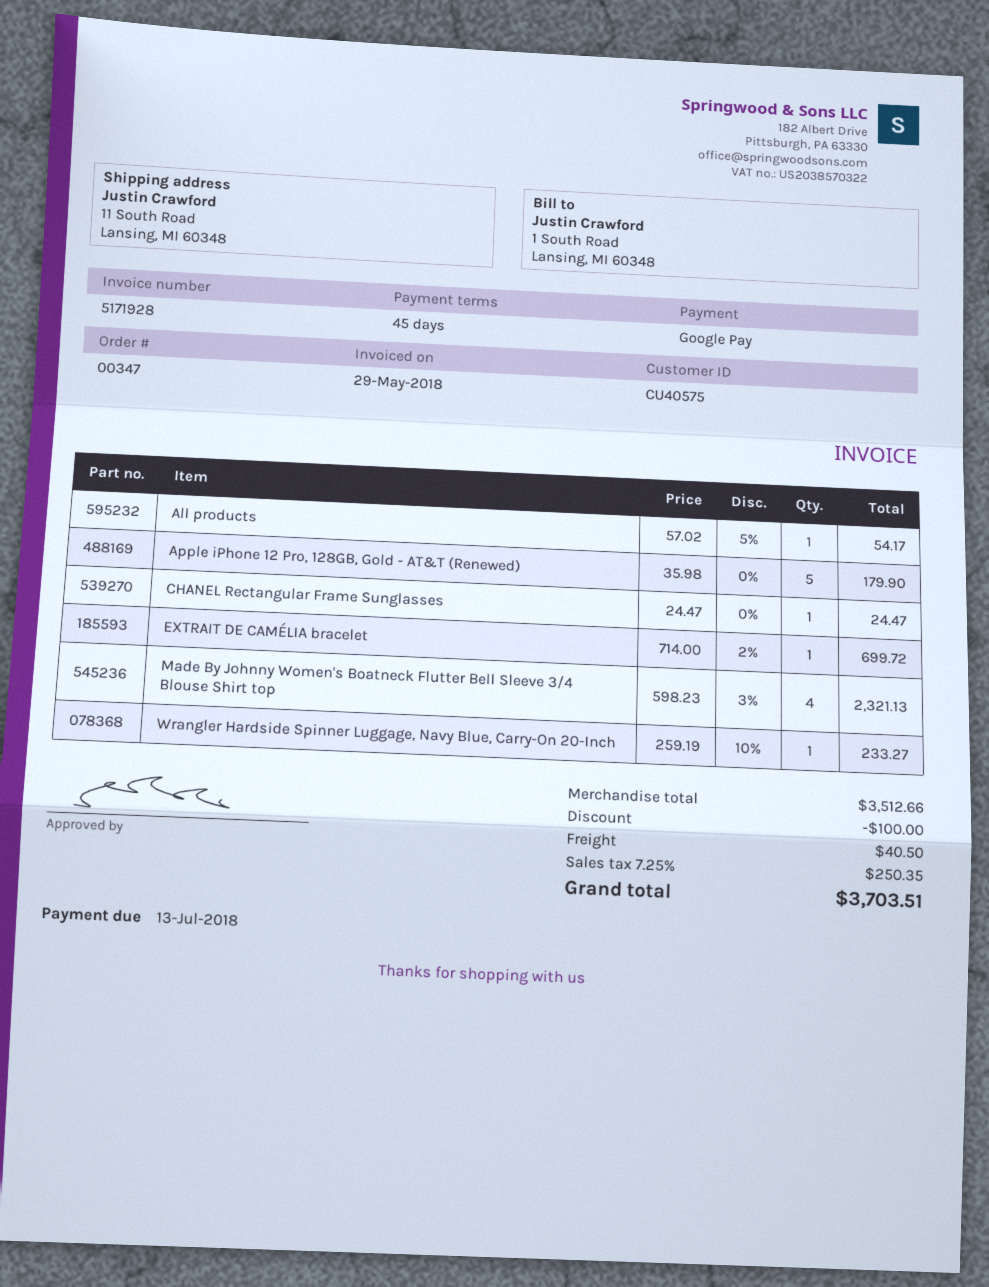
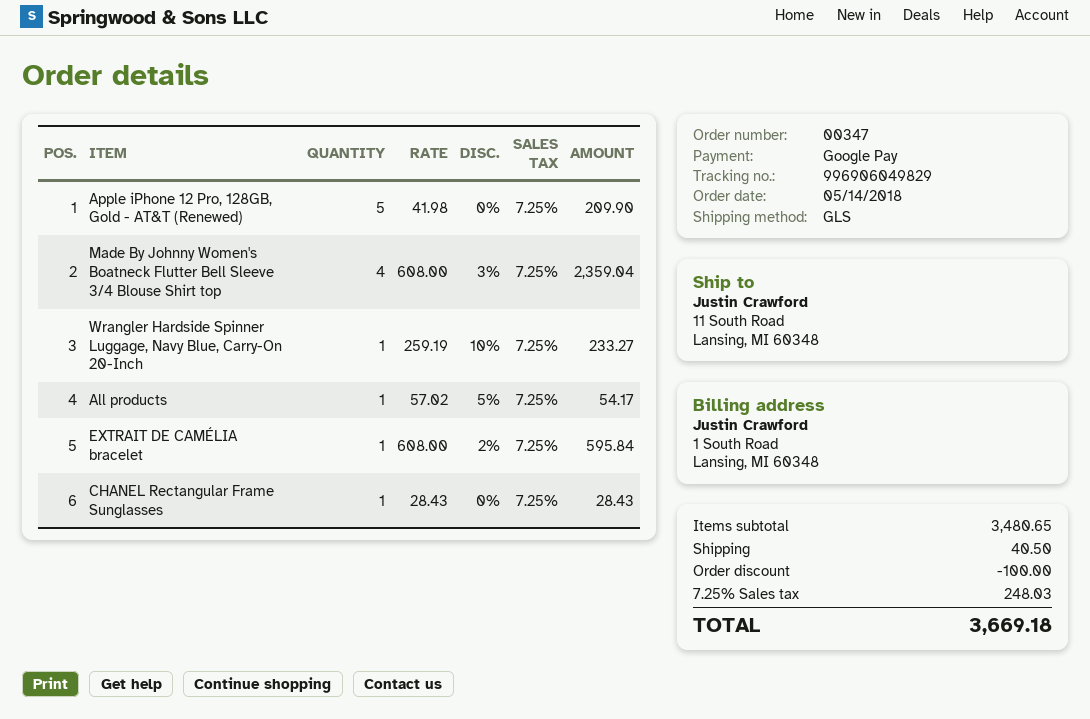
Apple iPhone 12 Pro, 128GB, Gold - AT&T (Renewed): 5 x 35.98 = 179.90 -> 5 x 41.98 = 209.90
CHANEL Rectangular Frame Sunglasses: 1 x 24.47 = 24.47 -> 1 x 28.43 = 28.43
EXTRAIT DE CAMÉLIA bracelet: 1 x 714.00 - 2% = 699.72 -> 1 x 608.00 - 2% = 595.84
Made By Johnny Women's Boatneck Flutter Bell Sleeve 3/4 Blouse Shirt top: 4 x 598.23 - 3% = 2321.13 -> 4 x 608.00 - 3% = 2359.04
subtotal: 3512.66 -> 3480.65
tax: 7.25% = 250.35 -> 7.25% = 248.03
total: 3703.51 -> 3669.18

